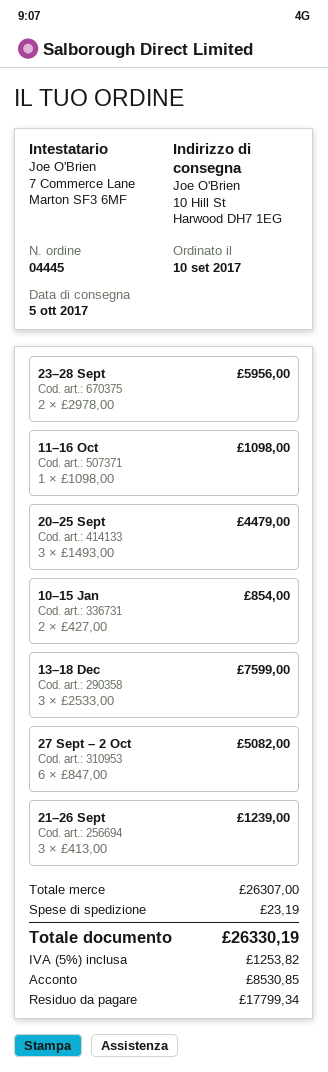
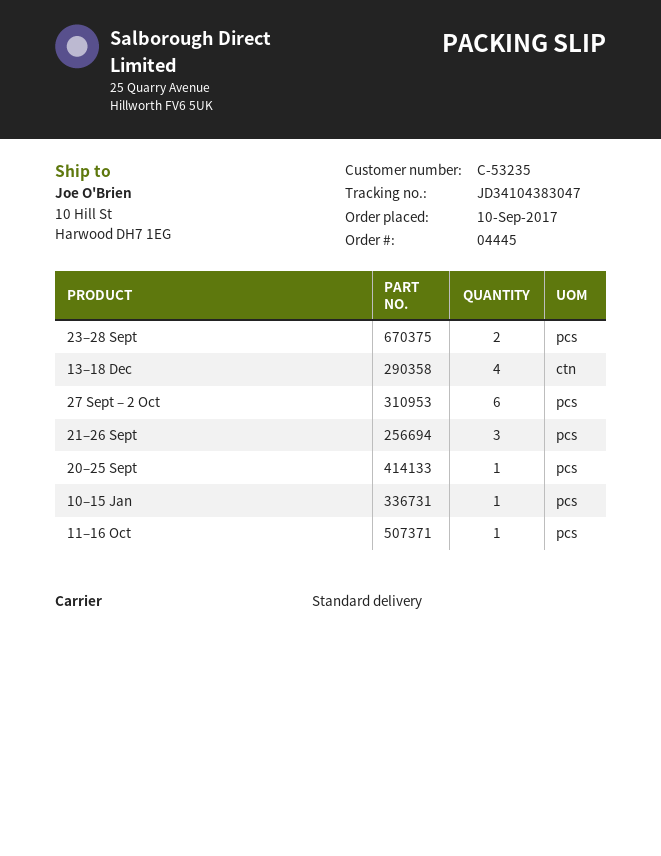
20–25 Sept: 3 -> 1
10–15 Jan: 2 -> 1
13–18 Dec: 3 -> 4

